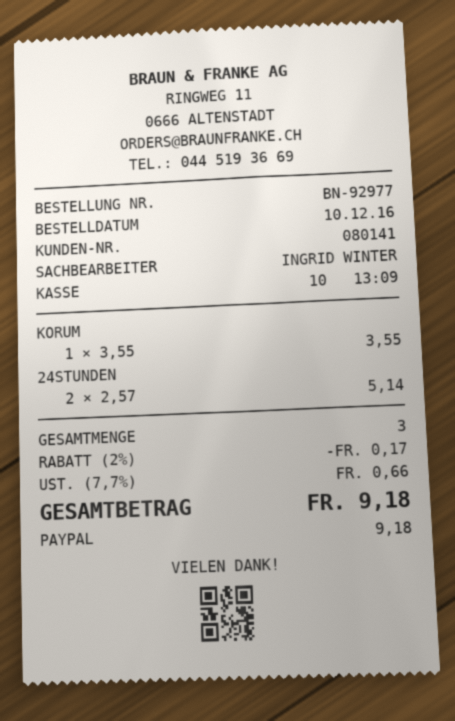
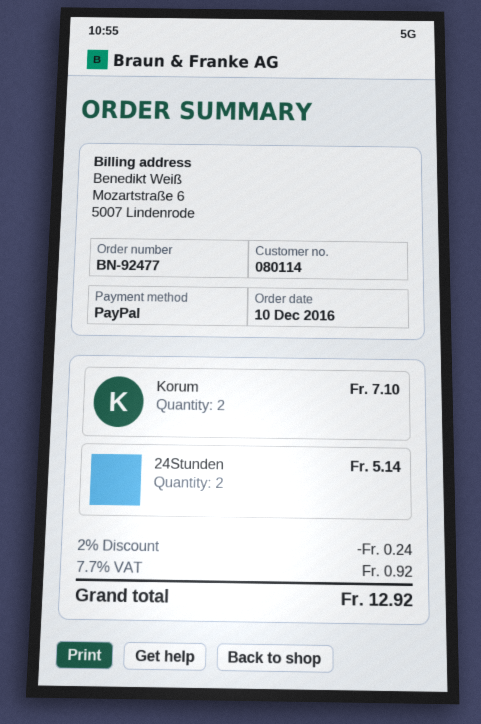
order number: BN-92977 -> BN-92477
customer number: 080141 -> 080114
KORUM: 1 for 3.55 -> 2 for 7.10
discount: 2% = 0.17 -> 2% = 0.24
tax: 7.7% = 0.66 -> 7.7% = 0.92
total: 9.18 -> 12.92

